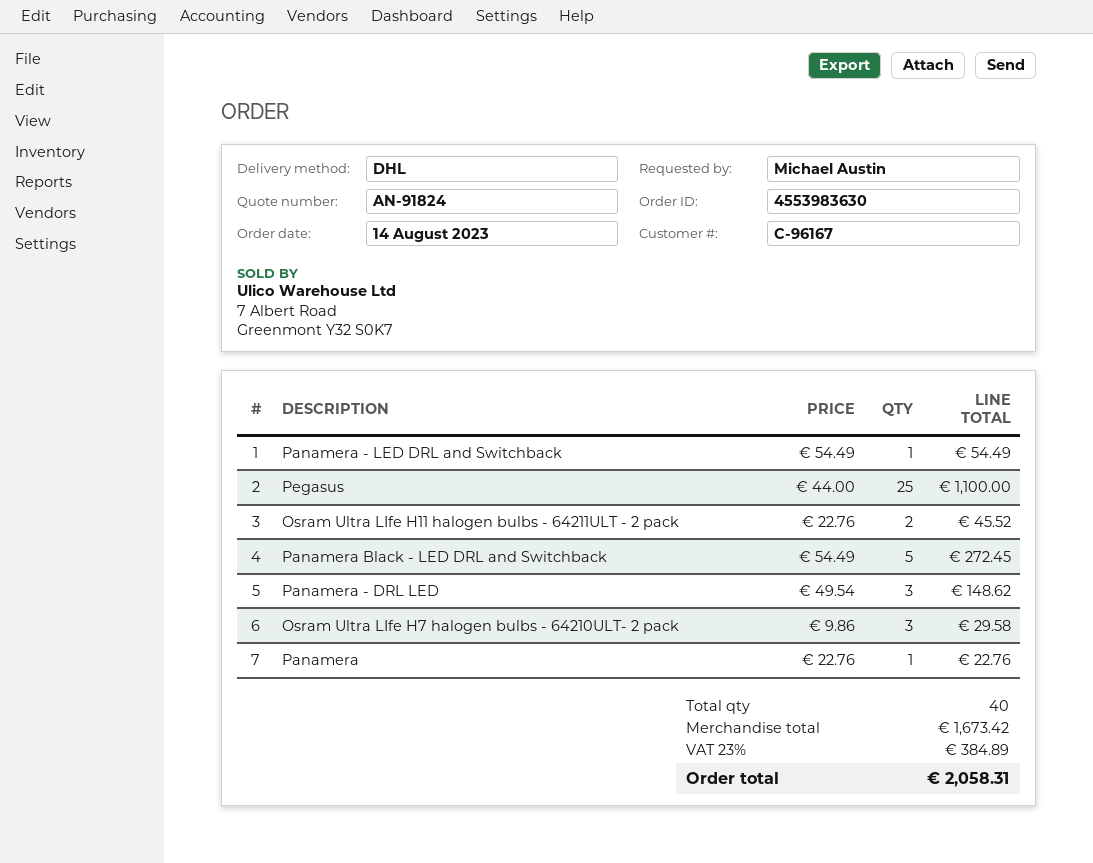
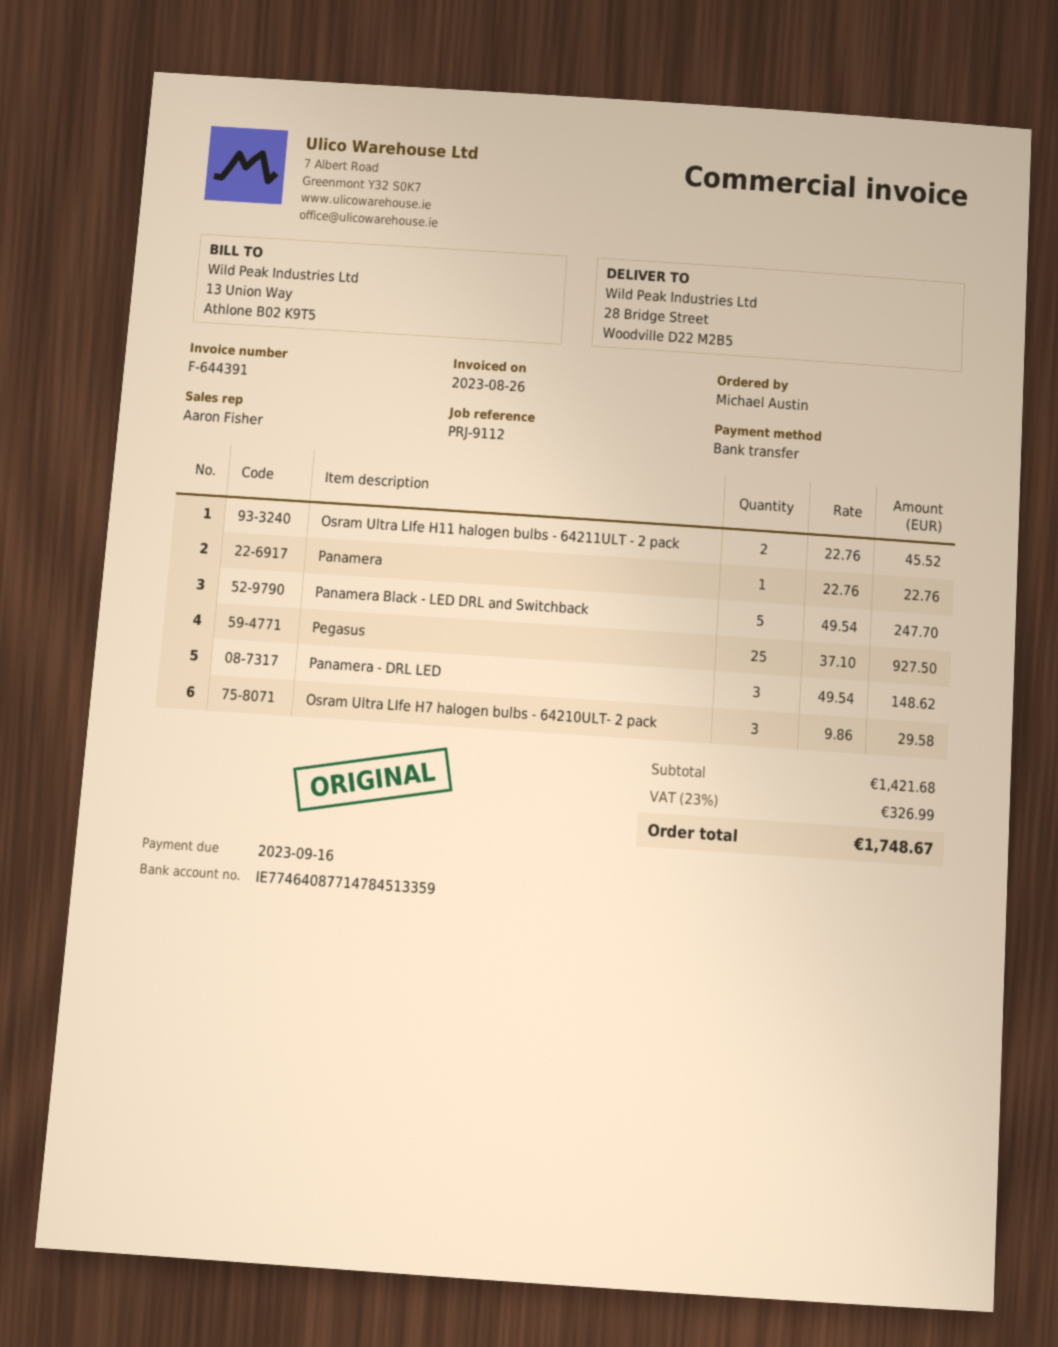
Panamera - LED DRL and Switchback: 1 x 54.49 = 54.49 -> none
Pegasus: 25 x 44.00 = 1100.00 -> 25 x 37.10 = 927.50
Panamera Black - LED DRL and Switchback: 5 x 54.49 = 272.45 -> 5 x 49.54 = 247.70
subtotal: 1673.42 -> 1421.68
tax: 23% = 384.89 -> 23% = 326.99
total: 2058.31 -> 1748.67

